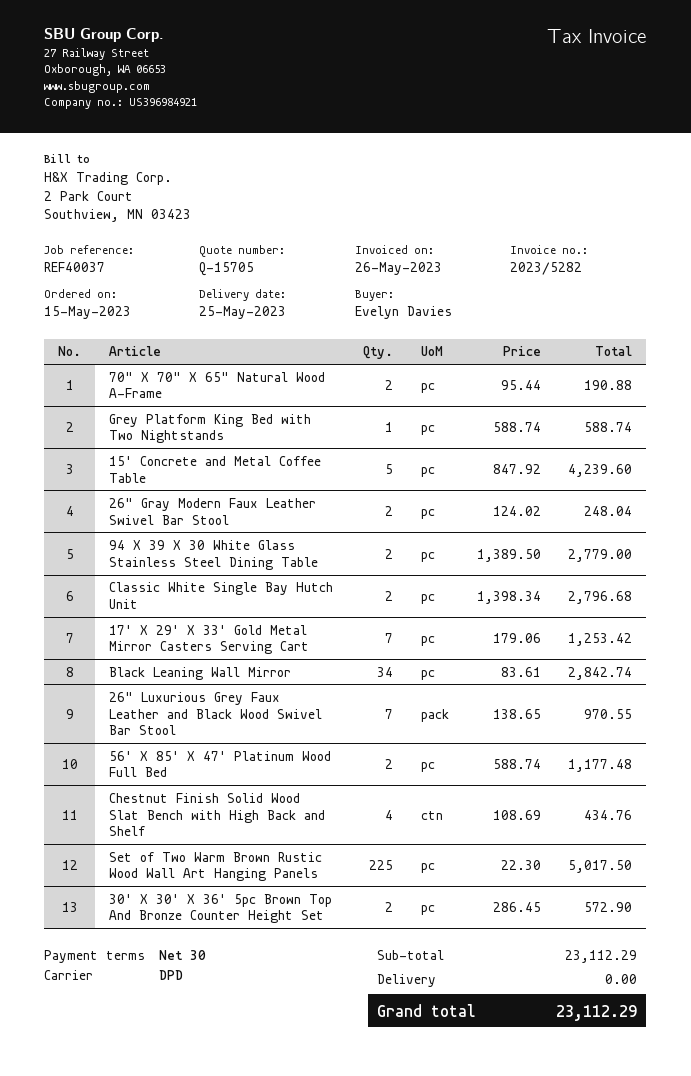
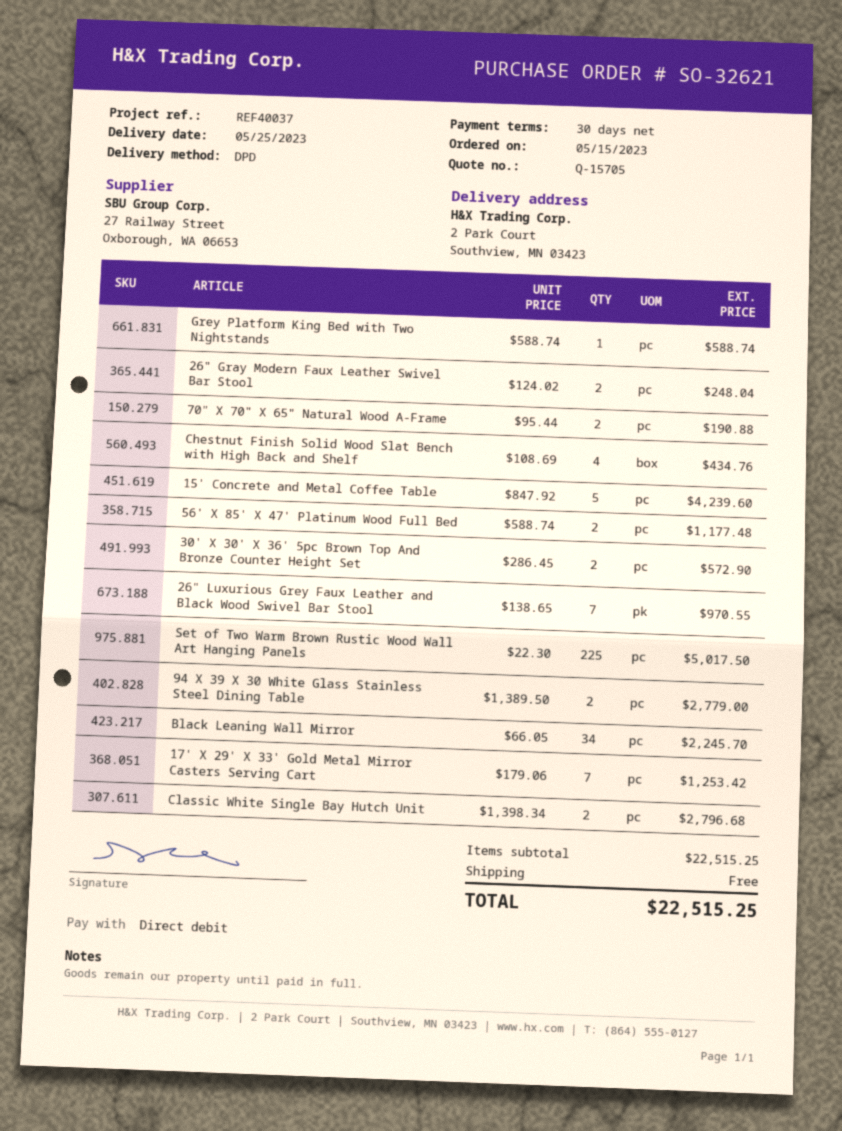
Black Leaning Wall Mirror: 34 x 83.61 = 2842.74 -> 34 x 66.05 = 2245.70
subtotal: 23112.29 -> 22515.25
total: 23112.29 -> 22515.25

